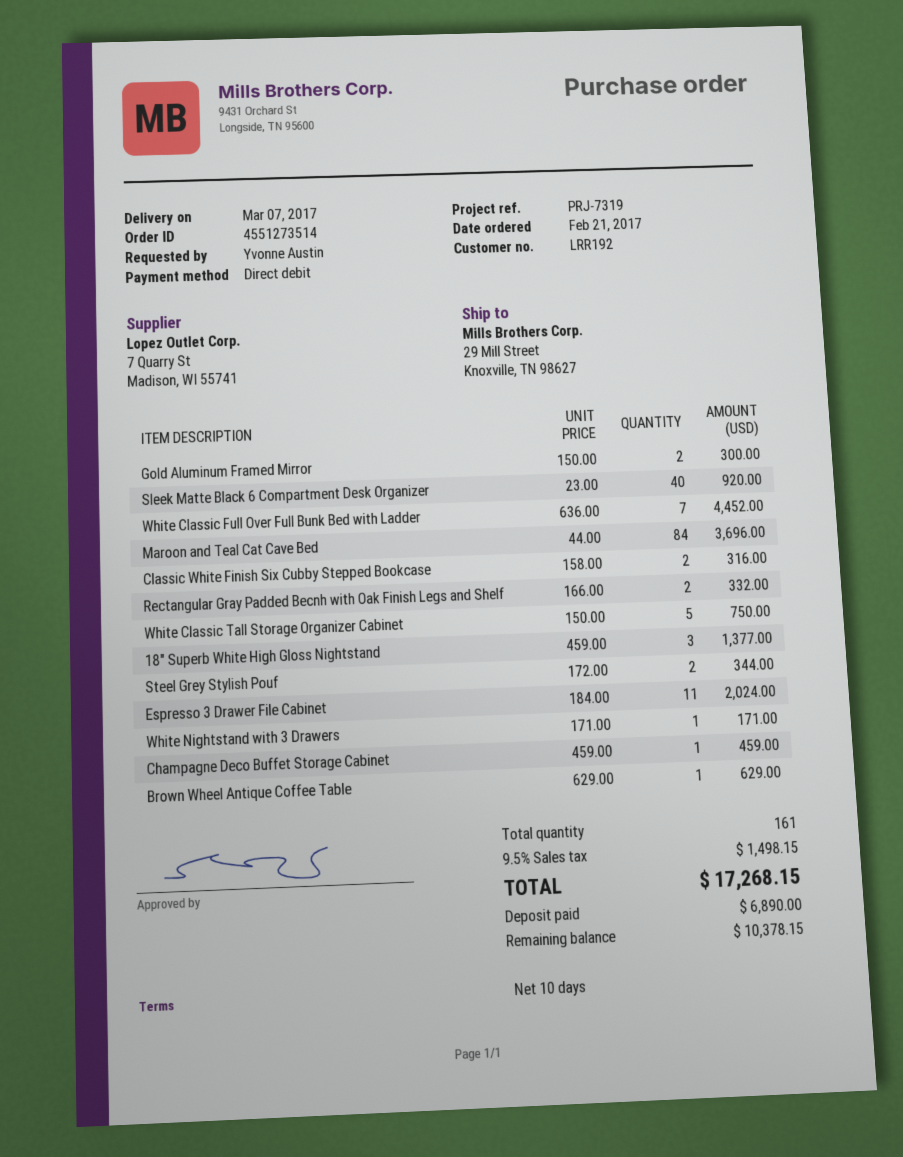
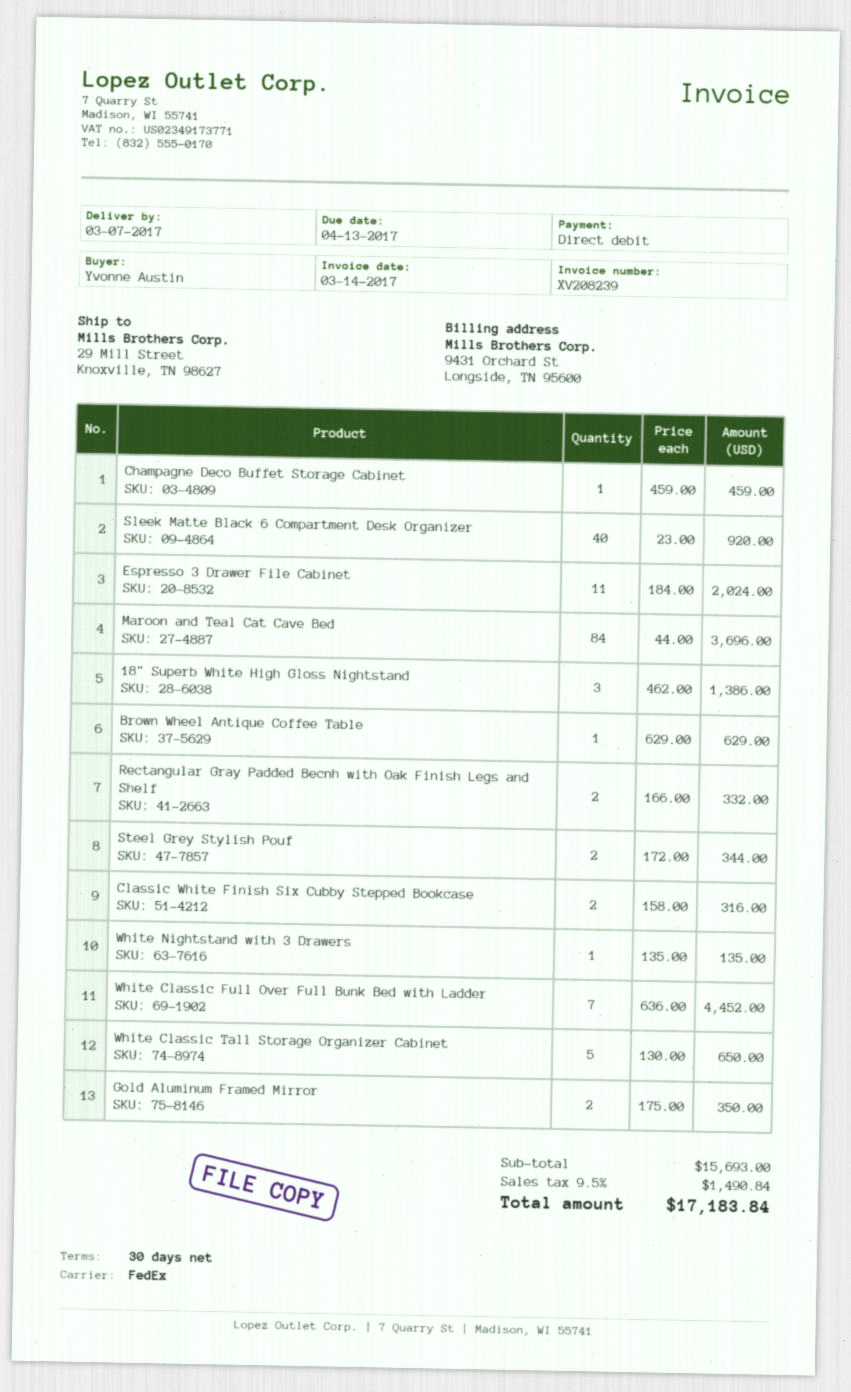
payment terms: 10 days -> 30 days
Gold Aluminum Framed Mirror: 2 x 150.00 = 300.00 -> 2 x 175.00 = 350.00
White Classic Tall Storage Organizer Cabinet: 5 x 150.00 = 750.00 -> 5 x 130.00 = 650.00
18" Superb White High Gloss Nightstand: 3 x 459.00 = 1377.00 -> 3 x 462.00 = 1386.00
White Nightstand with 3 Drawers: 1 x 171.00 = 171.00 -> 1 x 135.00 = 135.00
tax: 9.5% = 1498.15 -> 9.5% = 1490.84
total: 17268.15 -> 17183.84

